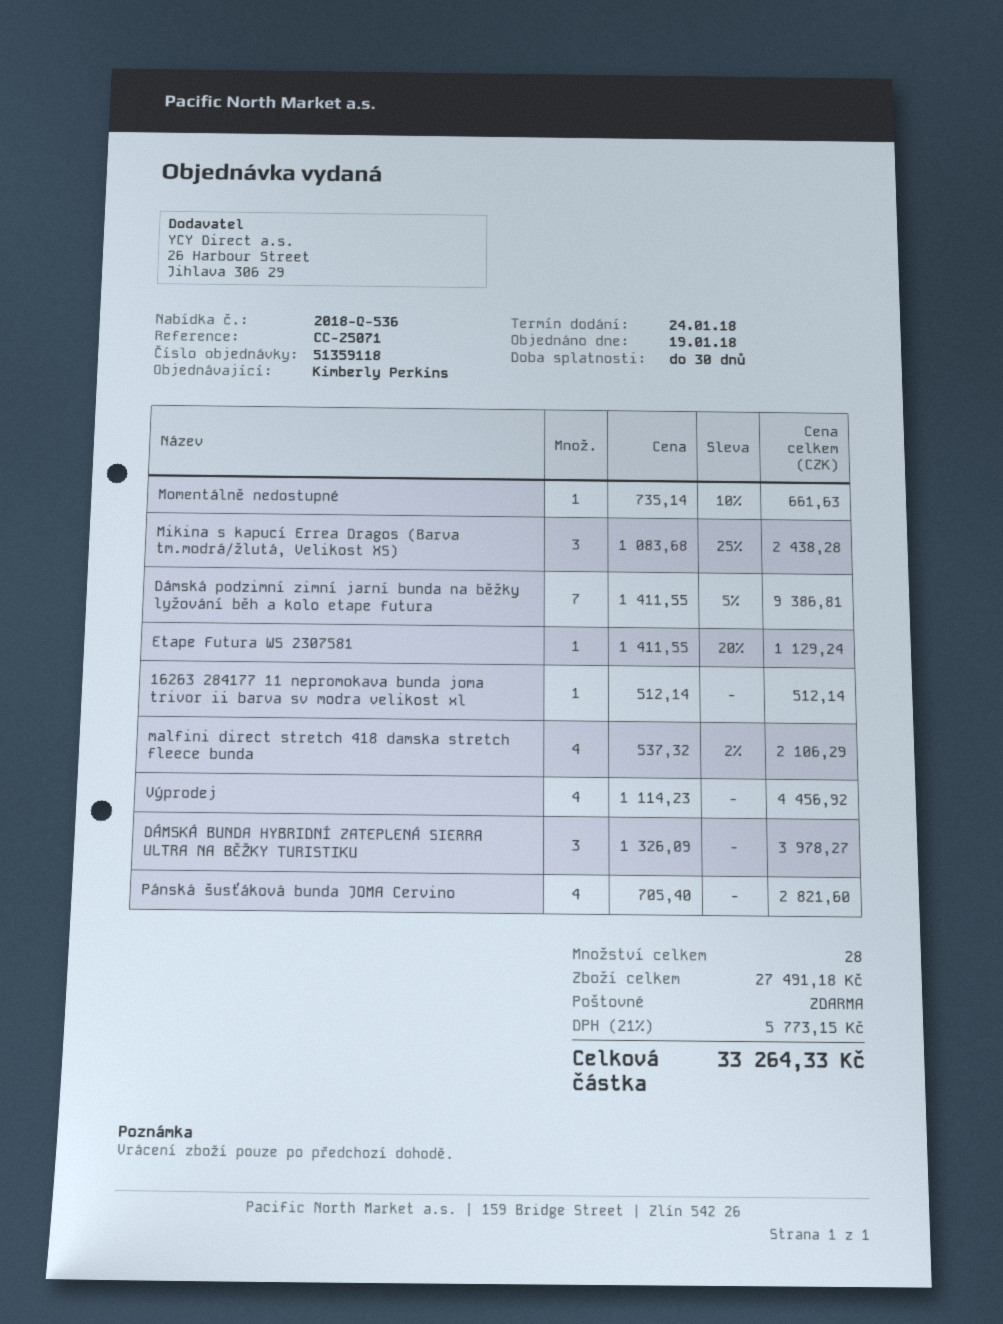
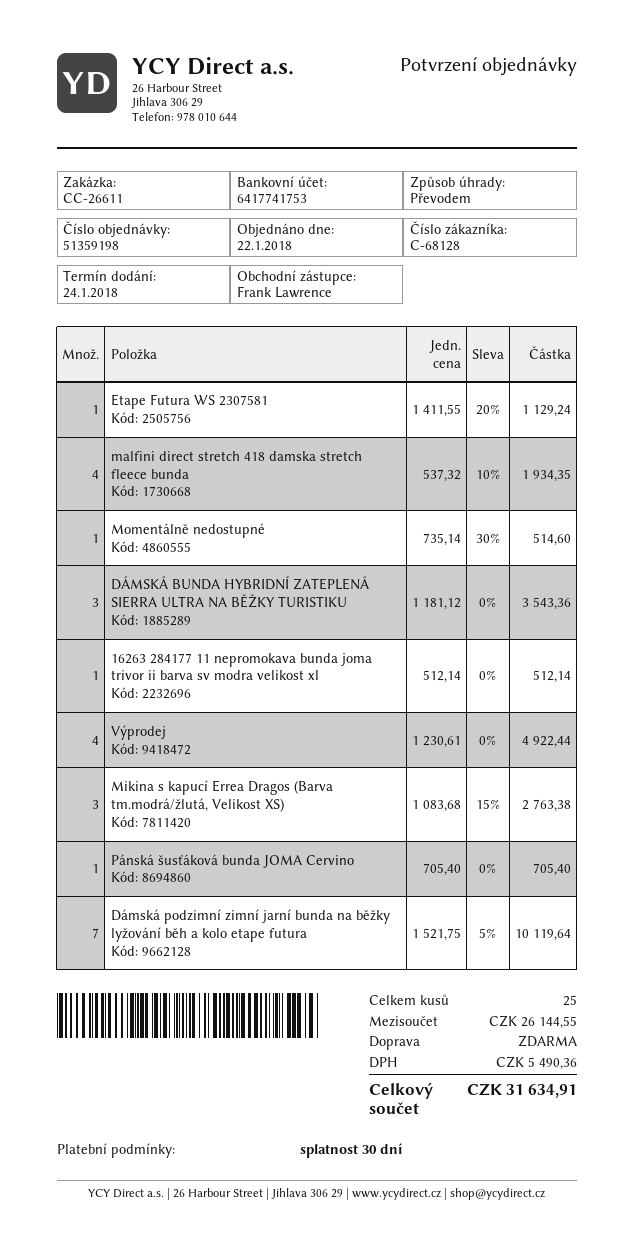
order number: 51359118 -> 51359198
order date: 2018-01-19 -> 2018-01-22
reference: CC-25071 -> CC-26611
Momentálně nedostupné: 1 x 735.14 - 10% = 661.63 -> 1 x 735.14 - 30% = 514.60
Mikina s kapucí Errea Dragos (Barva tm.modrá/žlutá, Velikost XS): 3 x 1083.68 - 25% = 2438.28 -> 3 x 1083.68 - 15% = 2763.38
Dámská podzimní zimní jarní bunda na běžky lyžování běh a kolo etape futura: 7 x 1411.55 - 5% = 9386.81 -> 7 x 1521.75 - 5% = 10119.64
malfini direct stretch 418 damska stretch fleece bunda: 4 x 537.32 - 2% = 2106.29 -> 4 x 537.32 - 10% = 1934.35
Výprodej: 4 x 1114.23 = 4456.92 -> 4 x 1230.61 = 4922.44
DÁMSKÁ BUNDA HYBRIDNÍ ZATEPLENÁ SIERRA ULTRA NA BĚŽKY TURISTIKU: 3 x 1326.09 = 3978.27 -> 3 x 1181.12 = 3543.36
Pánská šusťáková bunda JOMA Cervino: 4 x 705.40 = 2821.60 -> 1 x 705.40 = 705.40
total quantity: 28 -> 25
subtotal: 27491.18 -> 26144.55
tax: 5773.15 -> 5490.36
total: 33264.33 -> 31634.91

